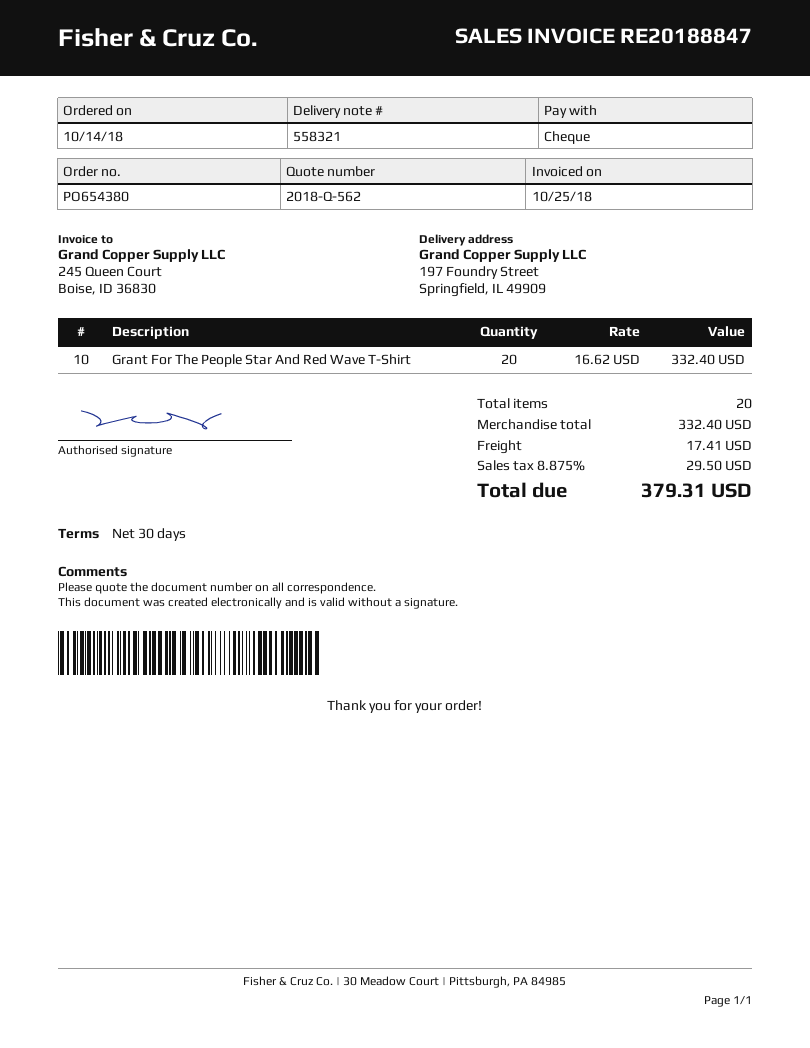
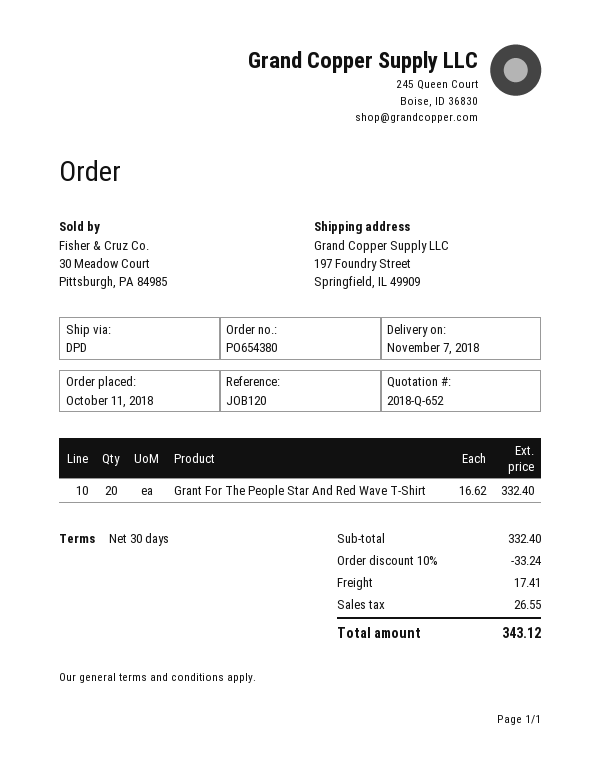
quote number: 2018-Q-562 -> 2018-Q-652
order date: 2018-10-14 -> 2018-10-11
discount: none -> 10% = 33.24
tax: 29.50 -> 26.55
total: 379.31 -> 343.12

